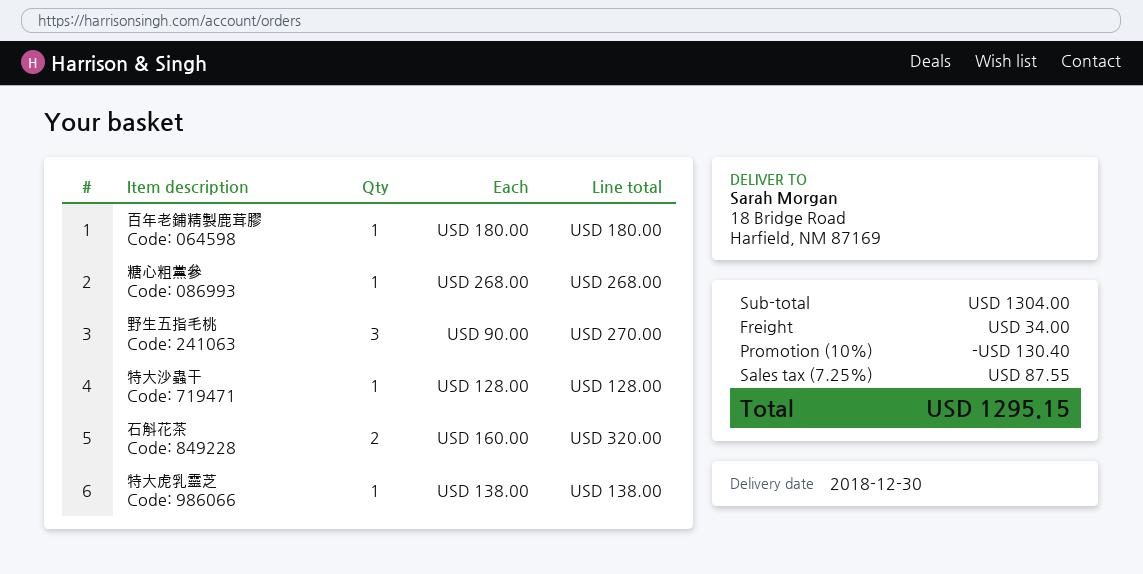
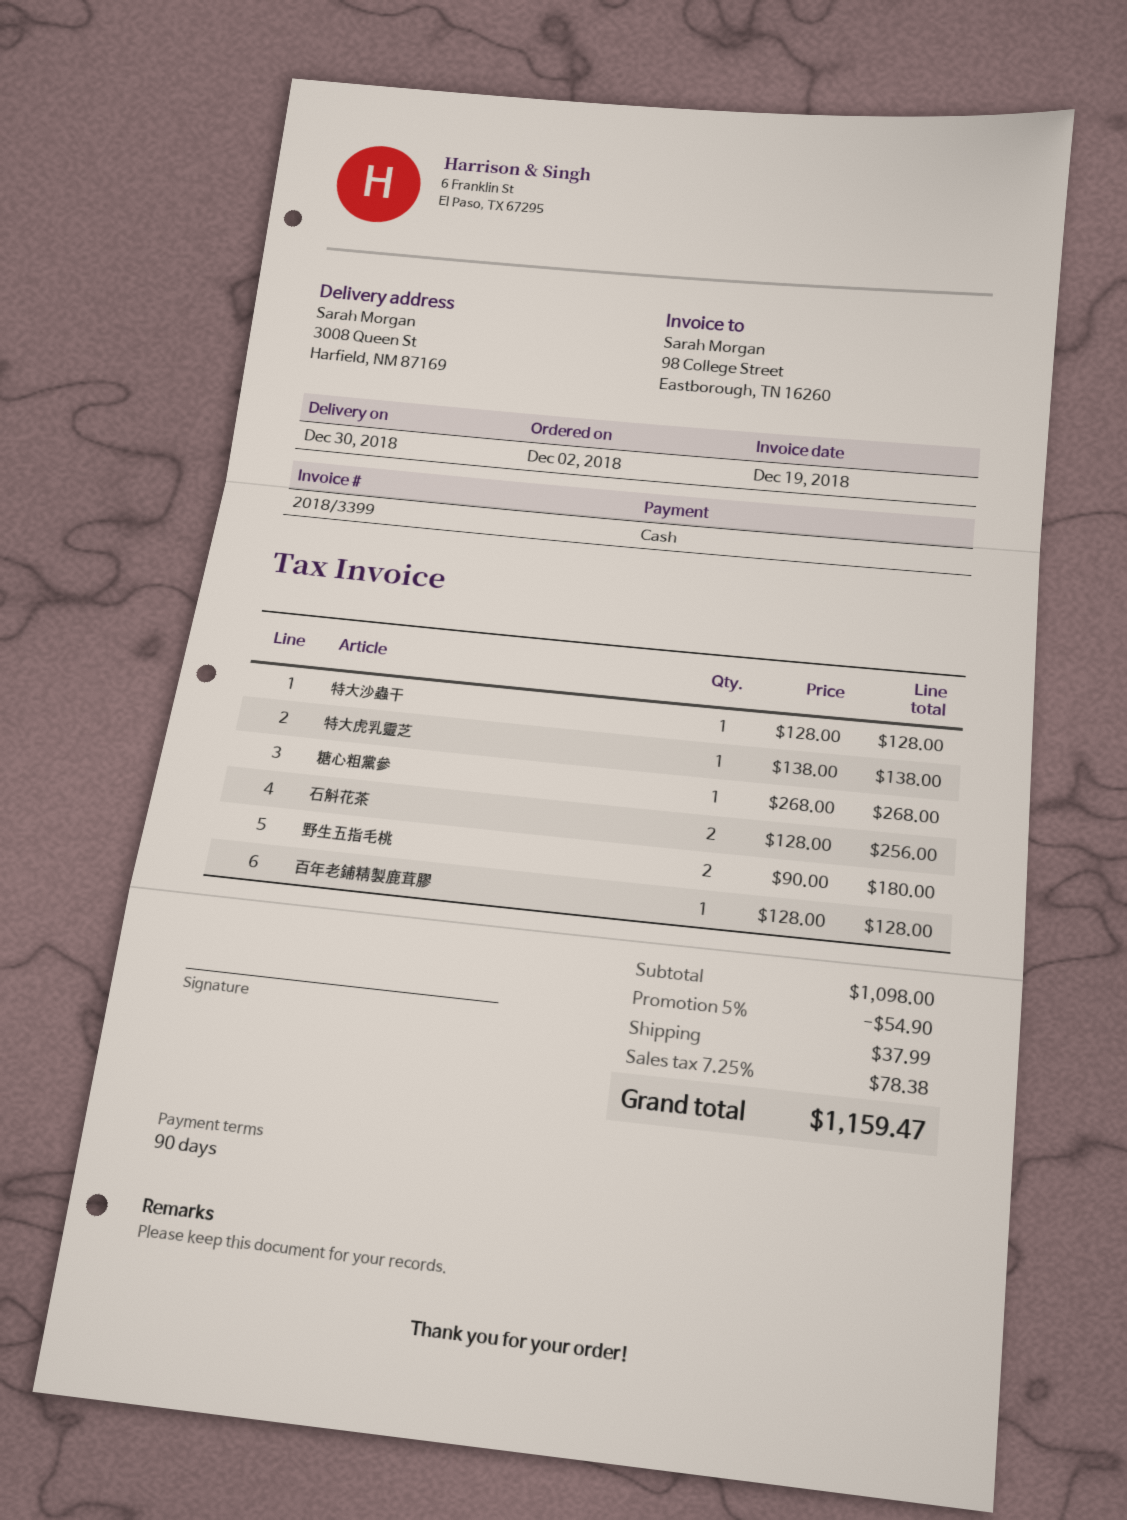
ship to: 18 Bridge Road, Harfield, NM 87169 -> 3008 Queen St, Harfield, NM 87169
百年老鋪精製鹿茸膠: 1 x 180.00 = 180.00 -> 1 x 128.00 = 128.00
野生五指毛桃: 3 x 90.00 = 270.00 -> 2 x 90.00 = 180.00
石斛花茶: 2 x 160.00 = 320.00 -> 2 x 128.00 = 256.00
subtotal: 1304.00 -> 1098.00
discount: 10% = 130.40 -> 5% = 54.90
shipping: 34.00 -> 37.99
tax: 7.25% = 87.55 -> 7.25% = 78.38
total: 1295.15 -> 1159.47

